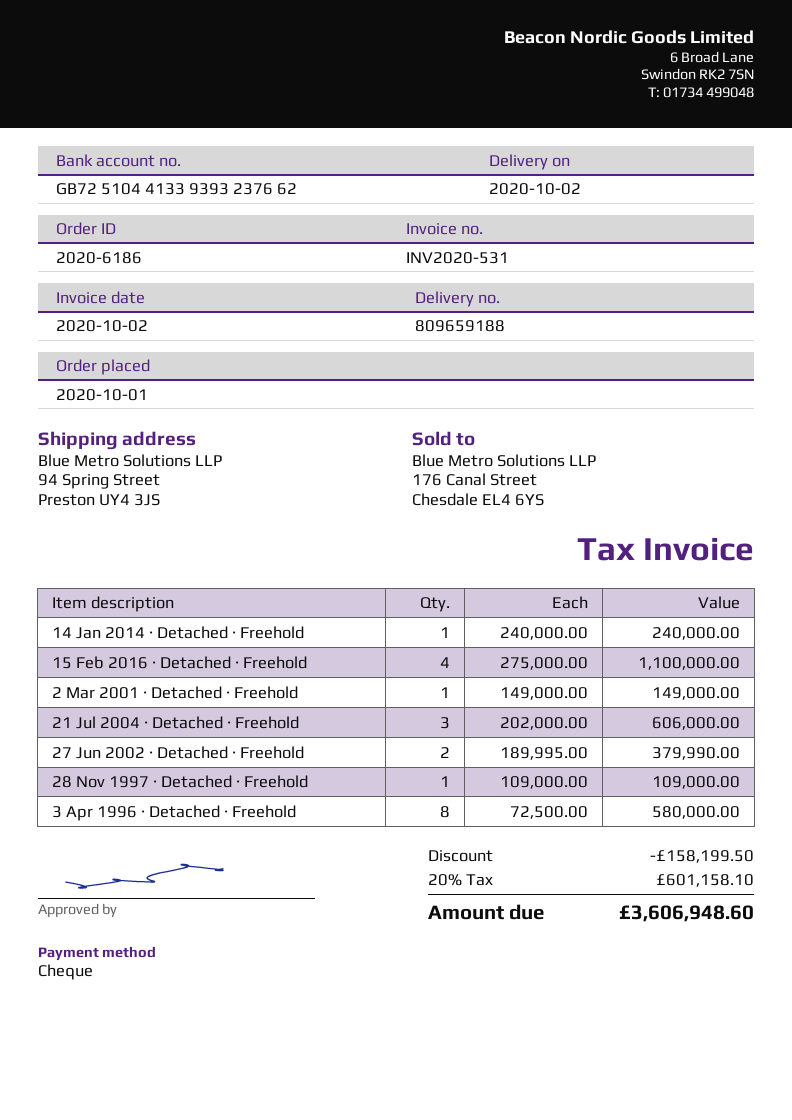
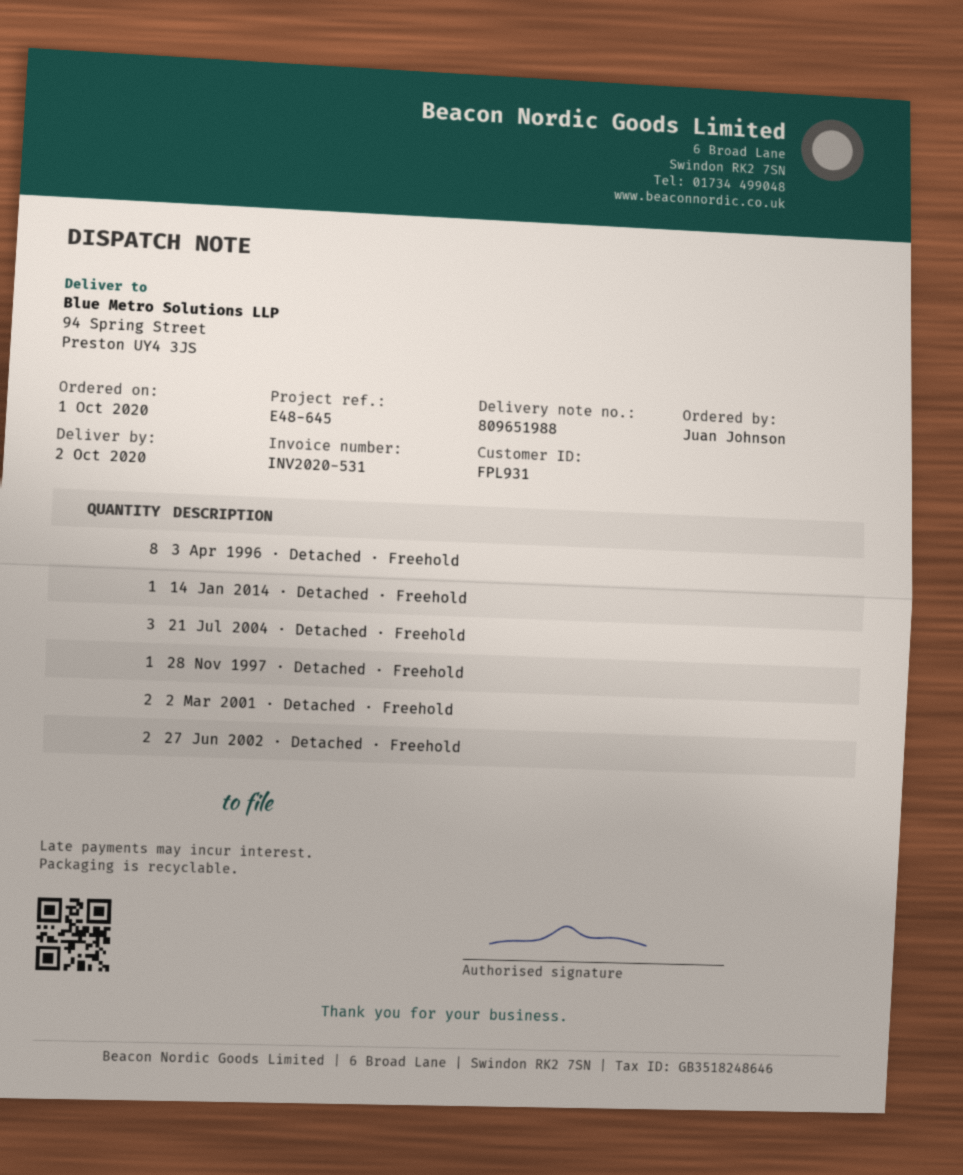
delivery note number: 809659188 -> 809651988
15 Feb 2016 · Detached · Freehold: 4 -> none
2 Mar 2001 · Detached · Freehold: 1 -> 2

